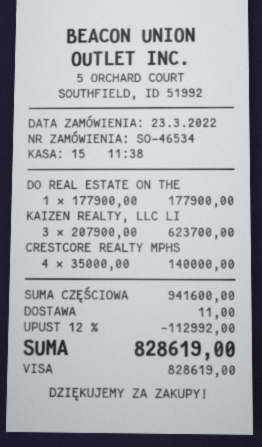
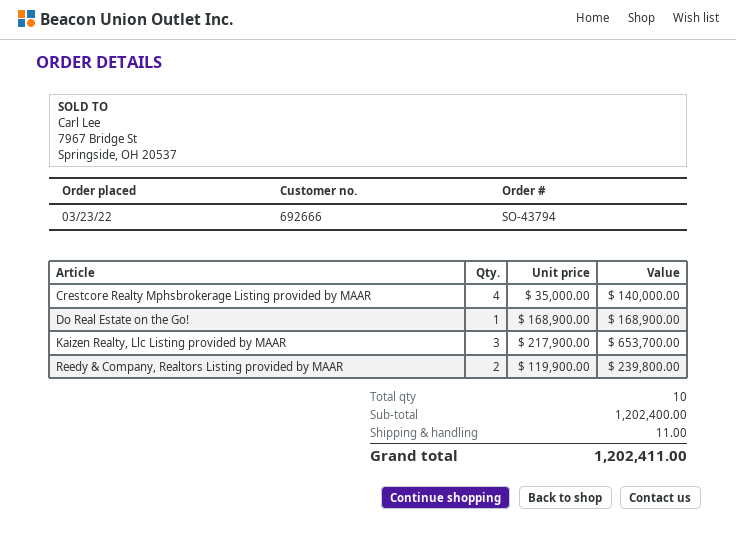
order number: SO-46534 -> SO-43794
DO REAL ESTATE ON THE: 1 x 177900.00 = 177900.00 -> 1 x 168900.00 = 168900.00
KAIZEN REALTY, LLC LI: 3 x 207900.00 = 623700.00 -> 3 x 217900.00 = 653700.00
Reedy & Company, Realtors Listing provided by MAAR: none -> 2 x 119900.00 = 239800.00
subtotal: 941600.00 -> 1202400.00
discount: 12% = 112992.00 -> none
total: 828619.00 -> 1202411.00

